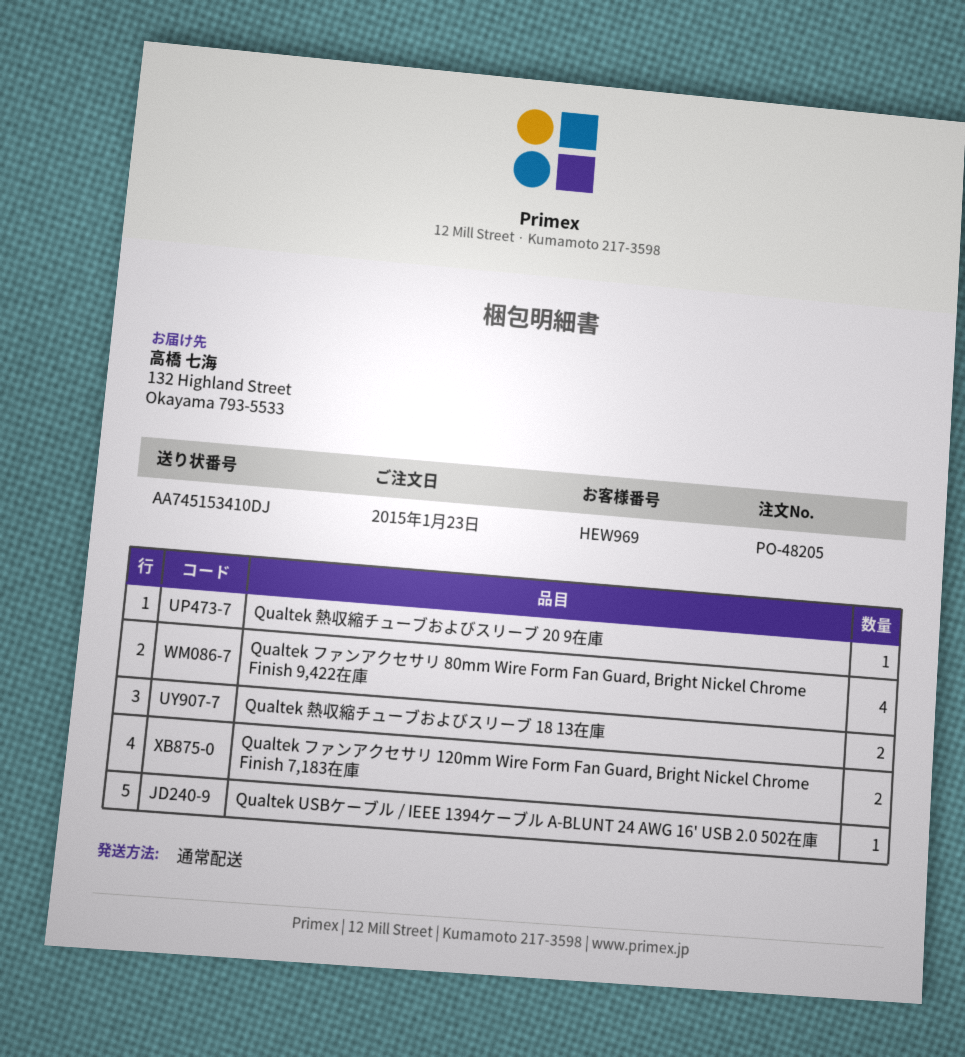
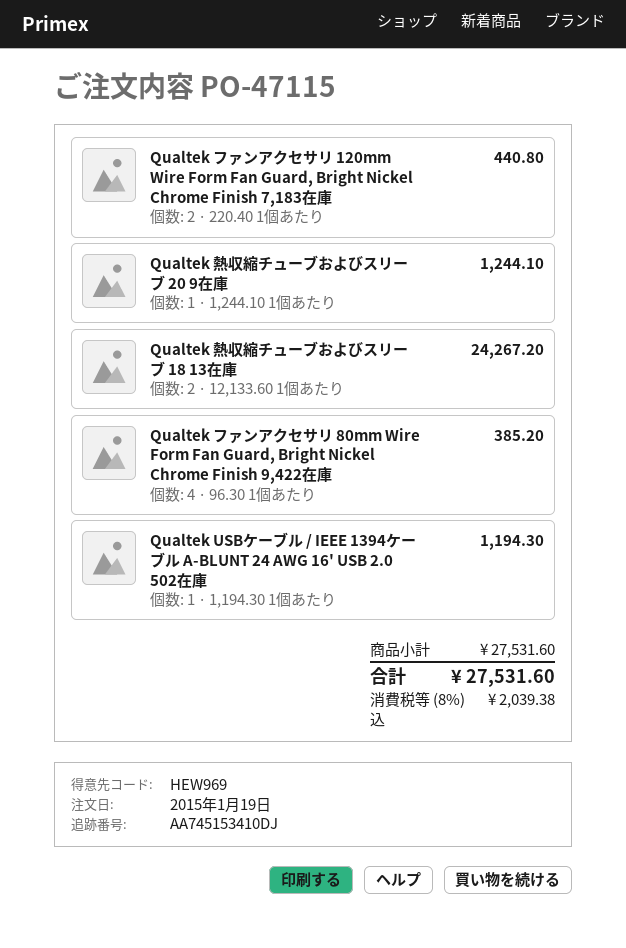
order number: PO-48205 -> PO-47115
order date: 2015-01-23 -> 2015-01-19

